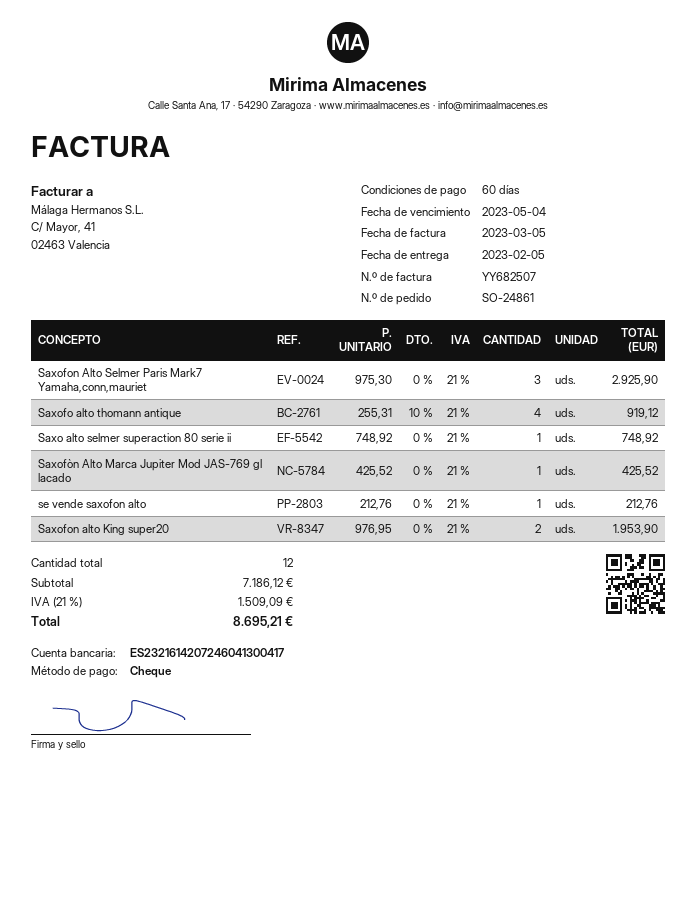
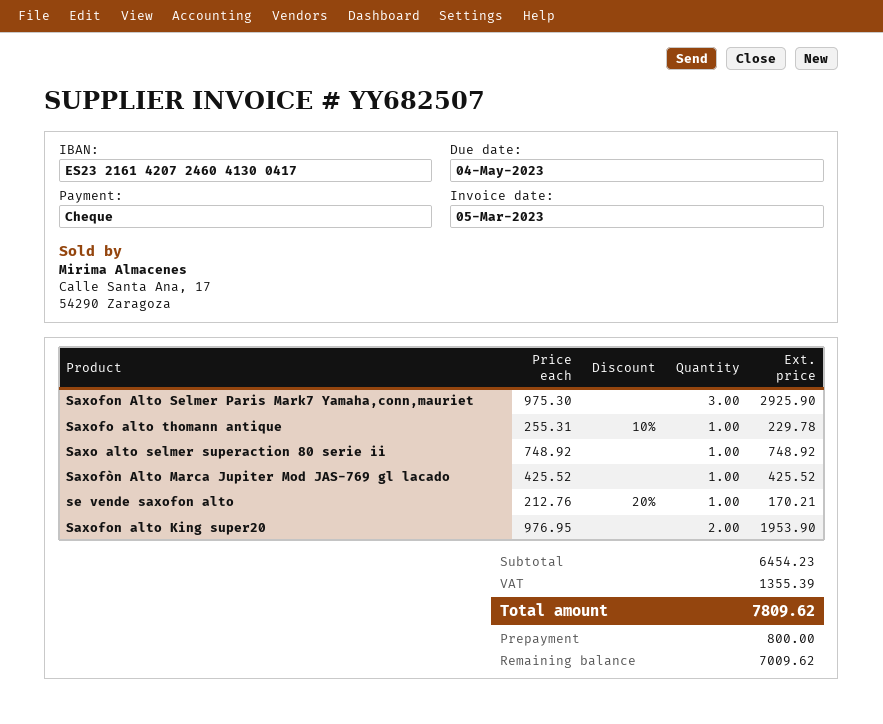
Saxofo alto thomann antique: 4 x 255.31 - 10% = 919.12 -> 1 x 255.31 - 10% = 229.78
se vende saxofon alto: 1 x 212.76 = 212.76 -> 1 x 212.76 - 20% = 170.21
subtotal: 7186.12 -> 6454.23
tax: 1509.09 -> 1355.39
total: 8695.21 -> 7809.62

